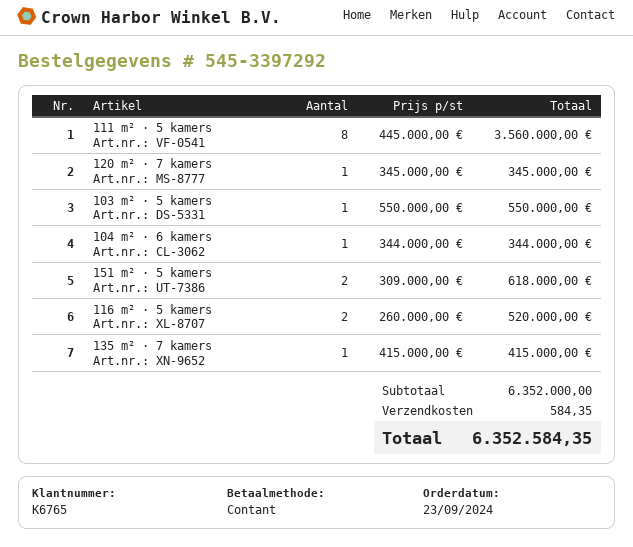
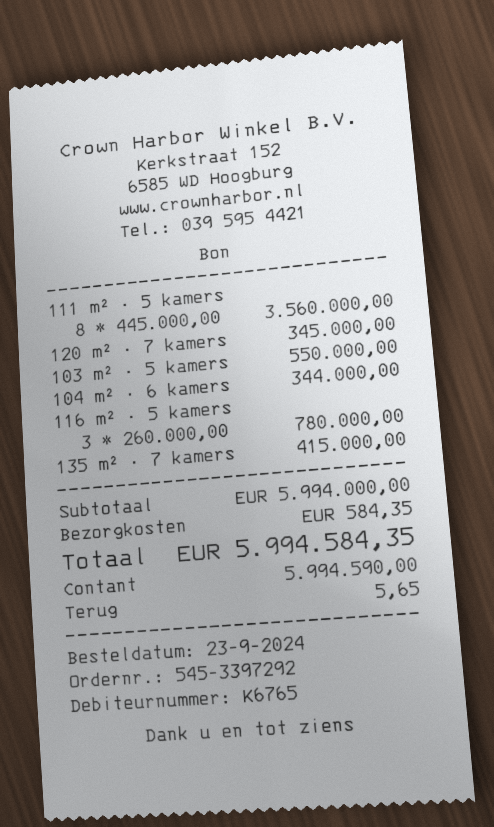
151 m² · 5 kamers: 2 x 309000.00 = 618000.00 -> none
116 m² · 5 kamers: 2 x 260000.00 = 520000.00 -> 3 x 260000.00 = 780000.00
subtotal: 6352000.00 -> 5994000.00
total: 6352584.35 -> 5994584.35

